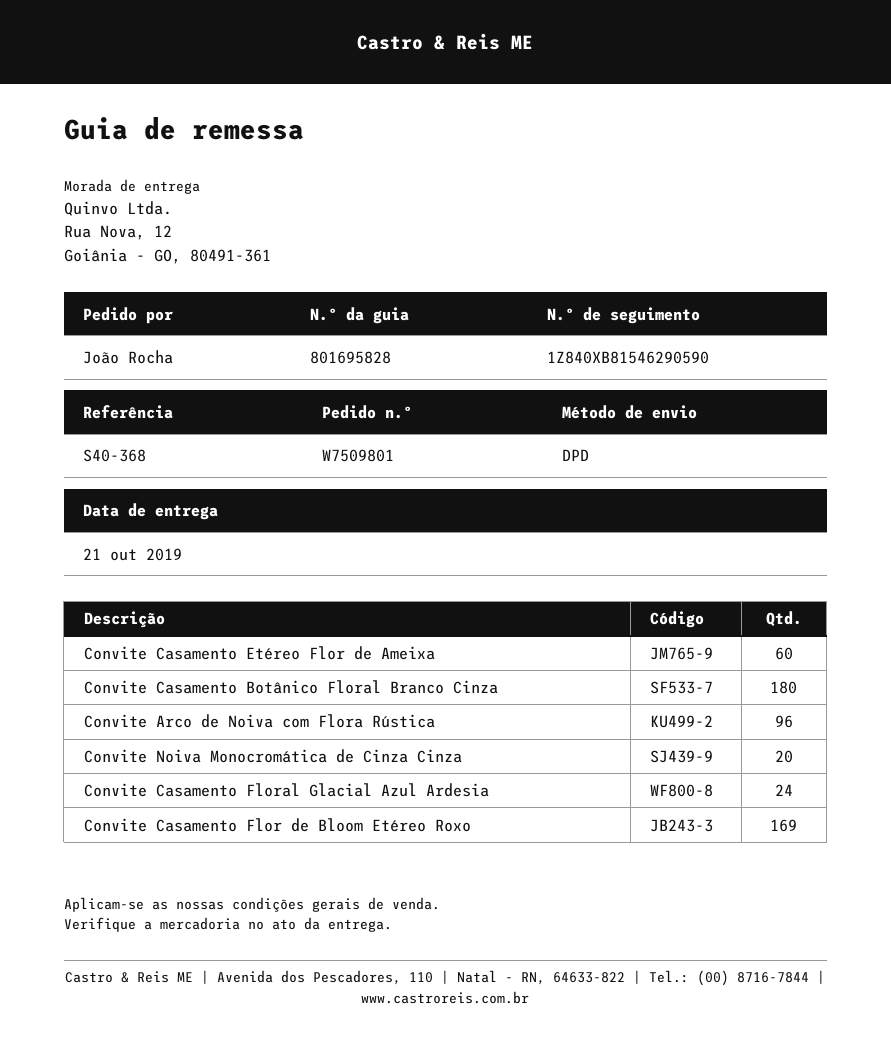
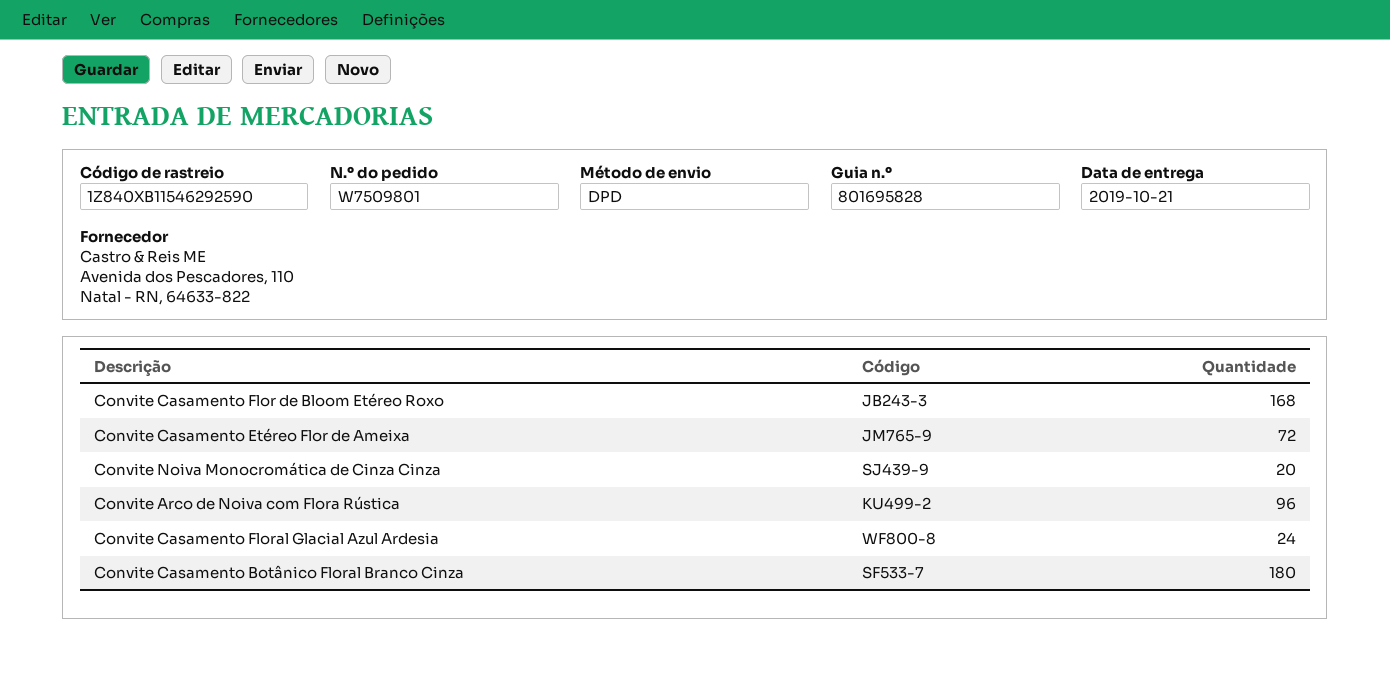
tracking number: 1Z840XB81546290590 -> 1Z840XB11546292590
Convite Casamento Etéreo Flor de Ameixa: 60 -> 72
Convite Casamento Flor de Bloom Etéreo Roxo: 169 -> 168

